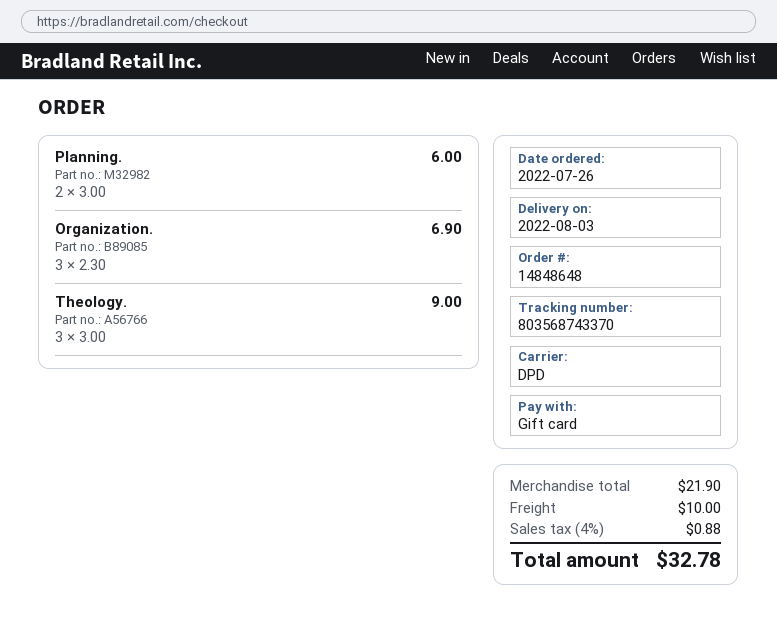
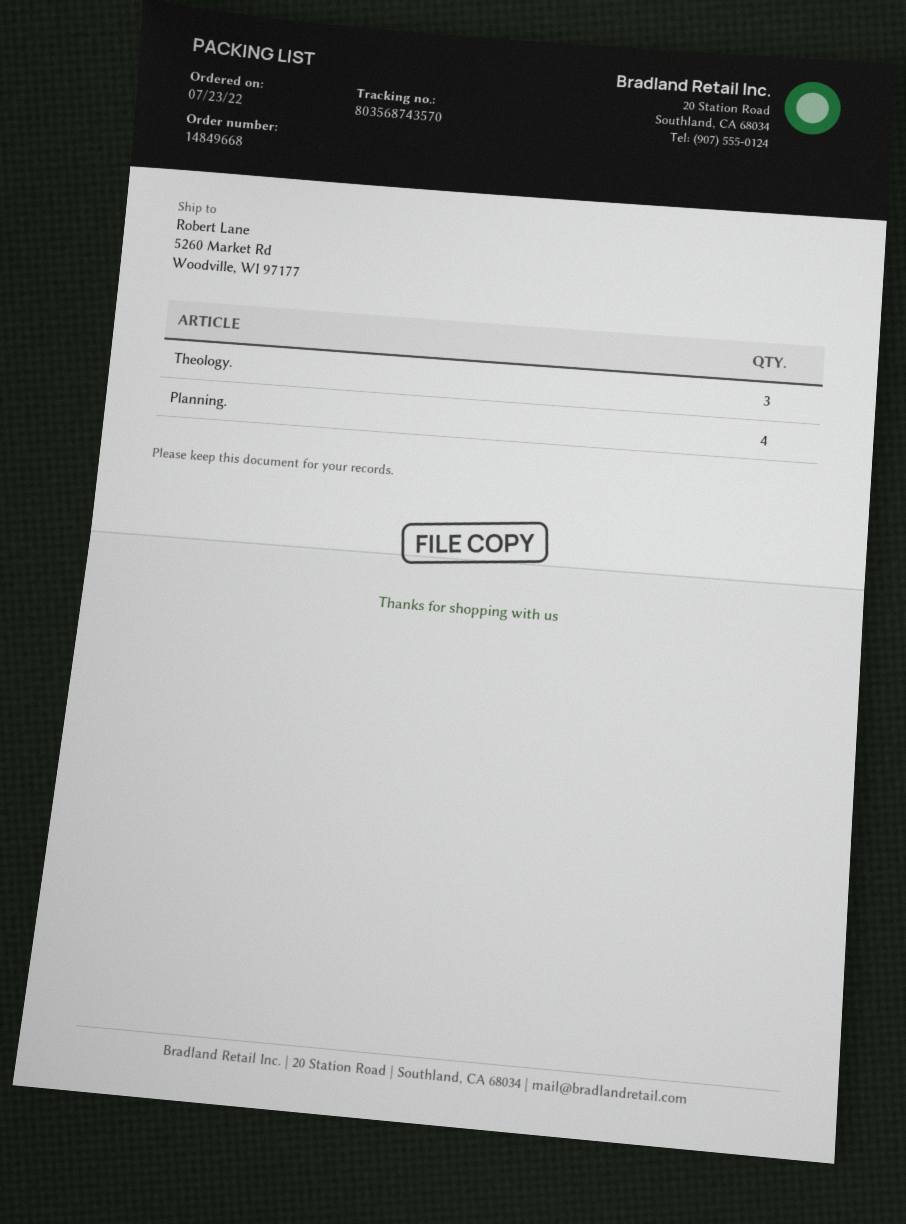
order number: 14848648 -> 14849668
order date: 2022-07-26 -> 2022-07-23
tracking number: 803568743370 -> 803568743570
Planning.: 2 -> 4
Organization.: 3 -> none

